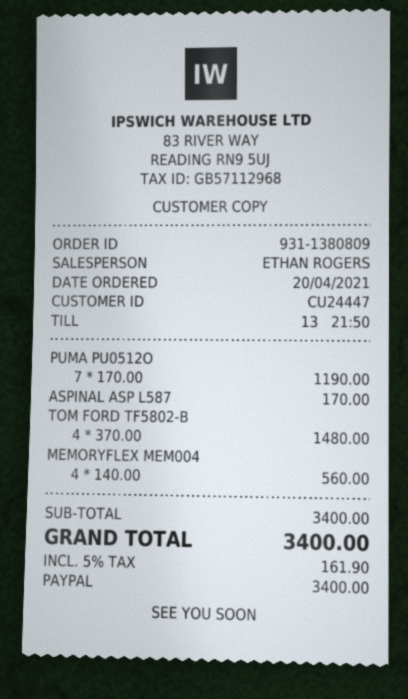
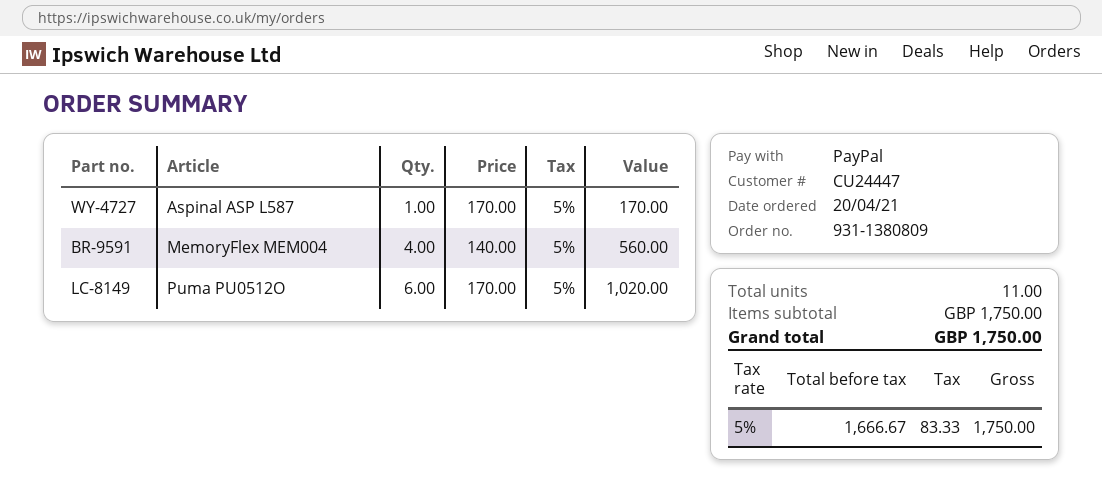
PUMA PU0512O: 7 x 170.00 = 1190.00 -> 6 x 170.00 = 1020.00
TOM FORD TF5802-B: 4 x 370.00 = 1480.00 -> none
subtotal: 3400.00 -> 1750.00
tax: 5% = 161.90 -> 5% = 83.33
total: 3400.00 -> 1750.00

